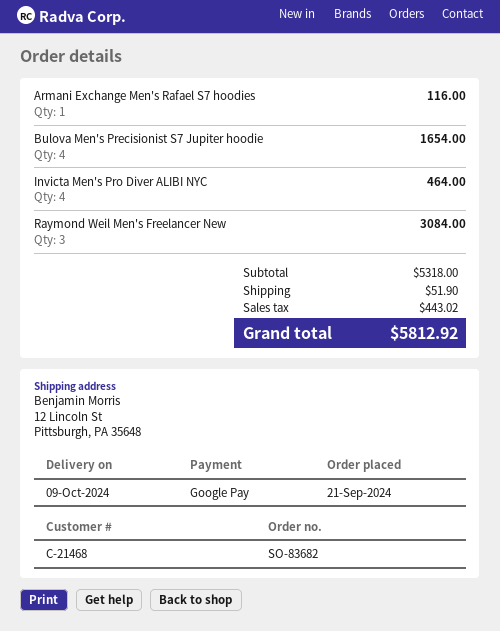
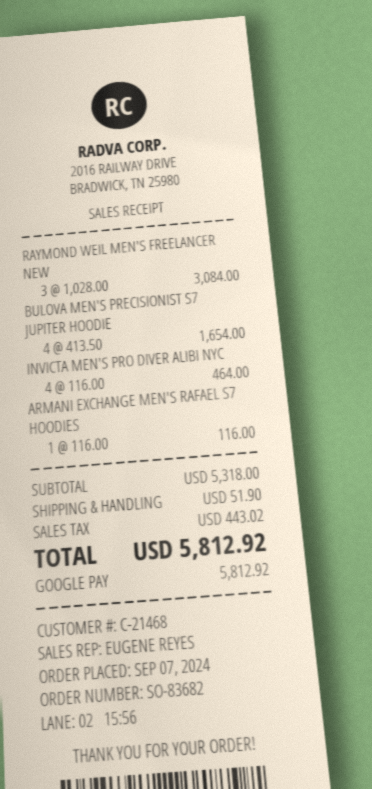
order date: 2024-09-21 -> 2024-09-07

